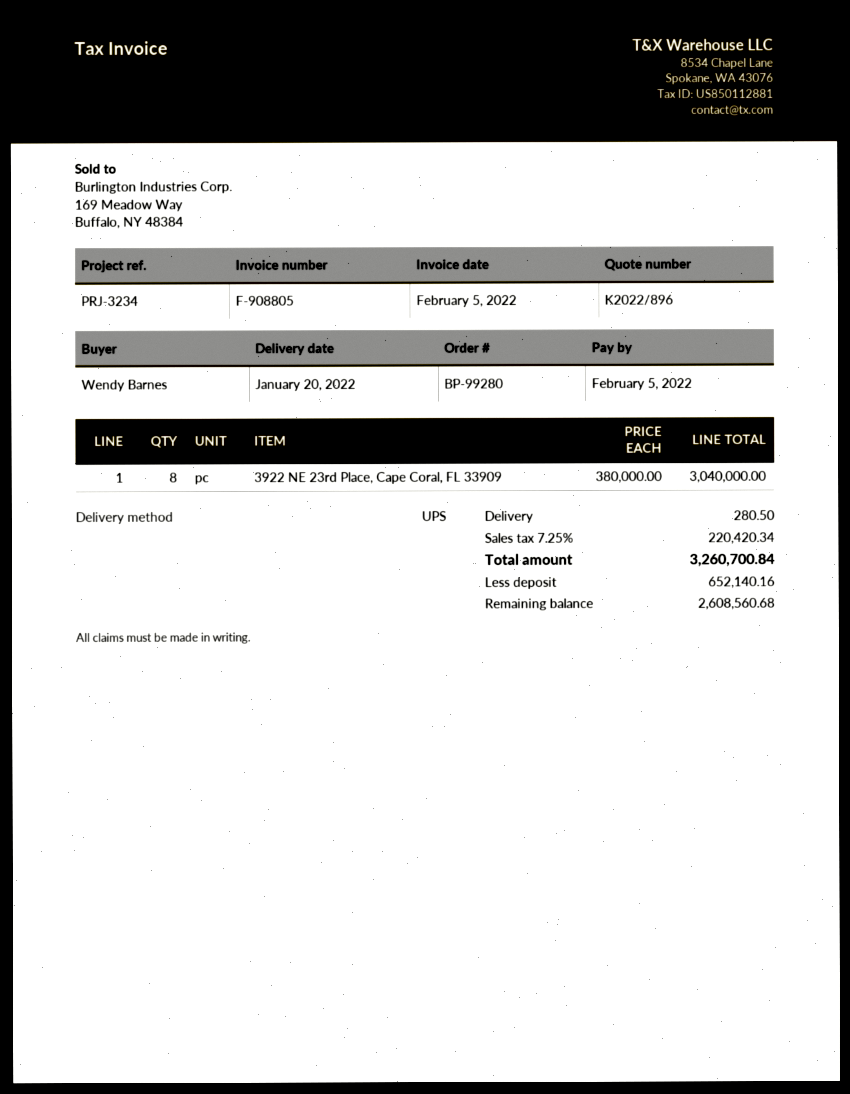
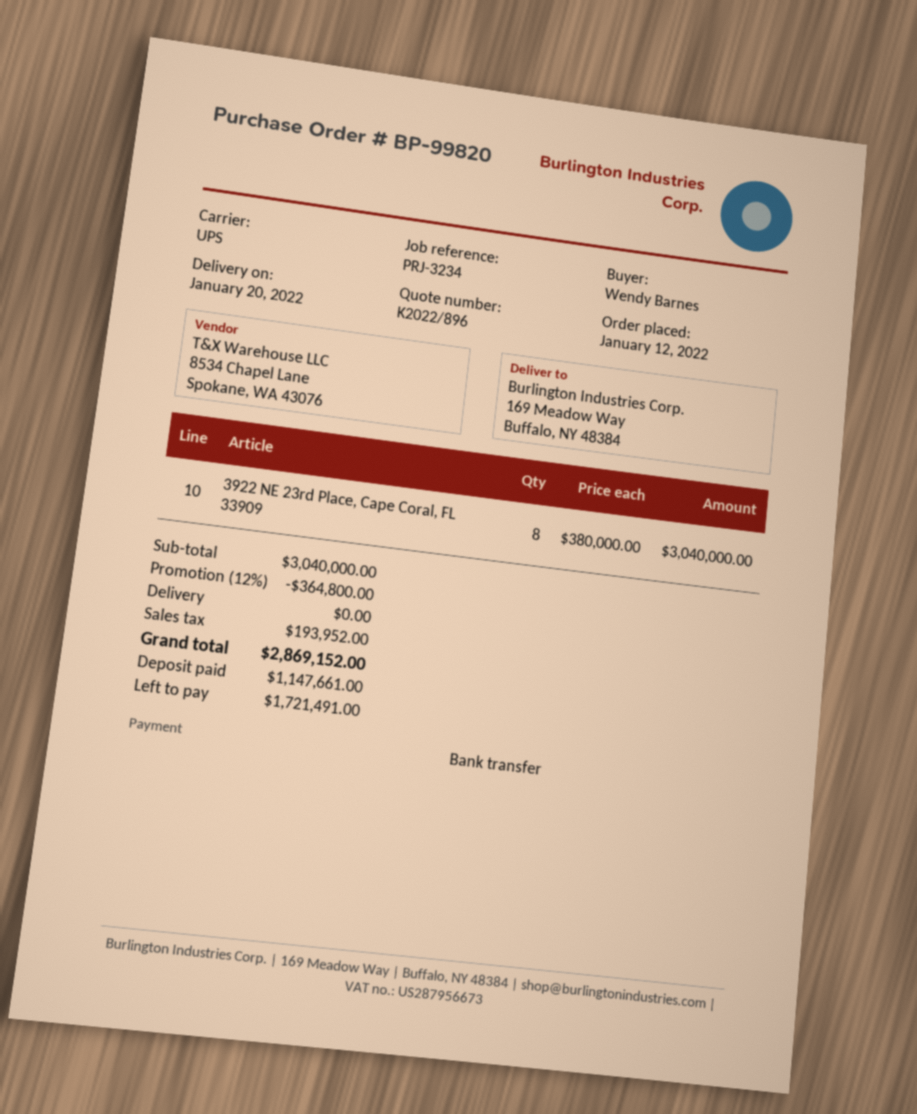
order number: BP-99280 -> BP-99820
discount: none -> 12% = 364800.00
shipping: 280.50 -> 0.00
tax: 220420.34 -> 193952.00
total: 3260700.84 -> 2869152.00
deposit: 652140.16 -> 1147661.00
balance: 2608560.68 -> 1721491.00

